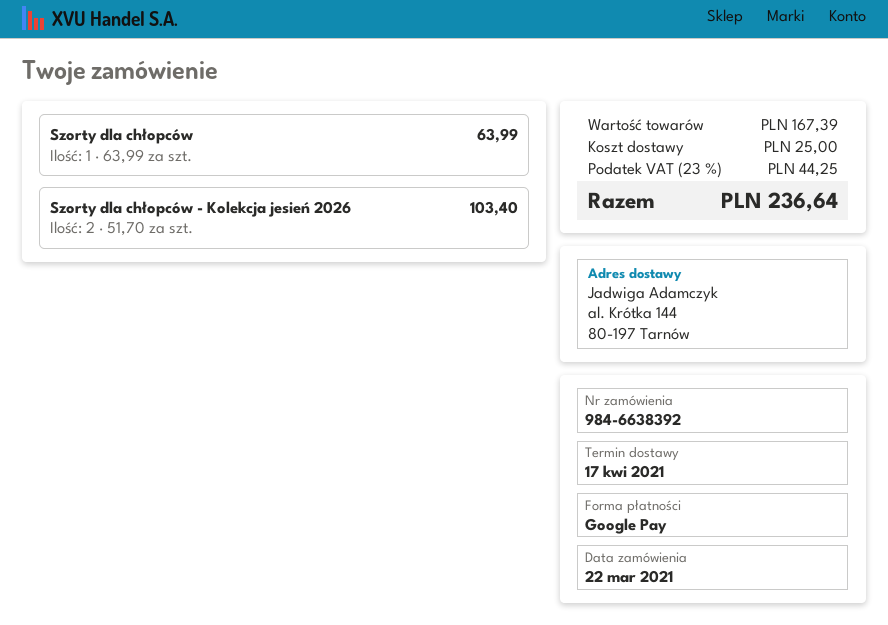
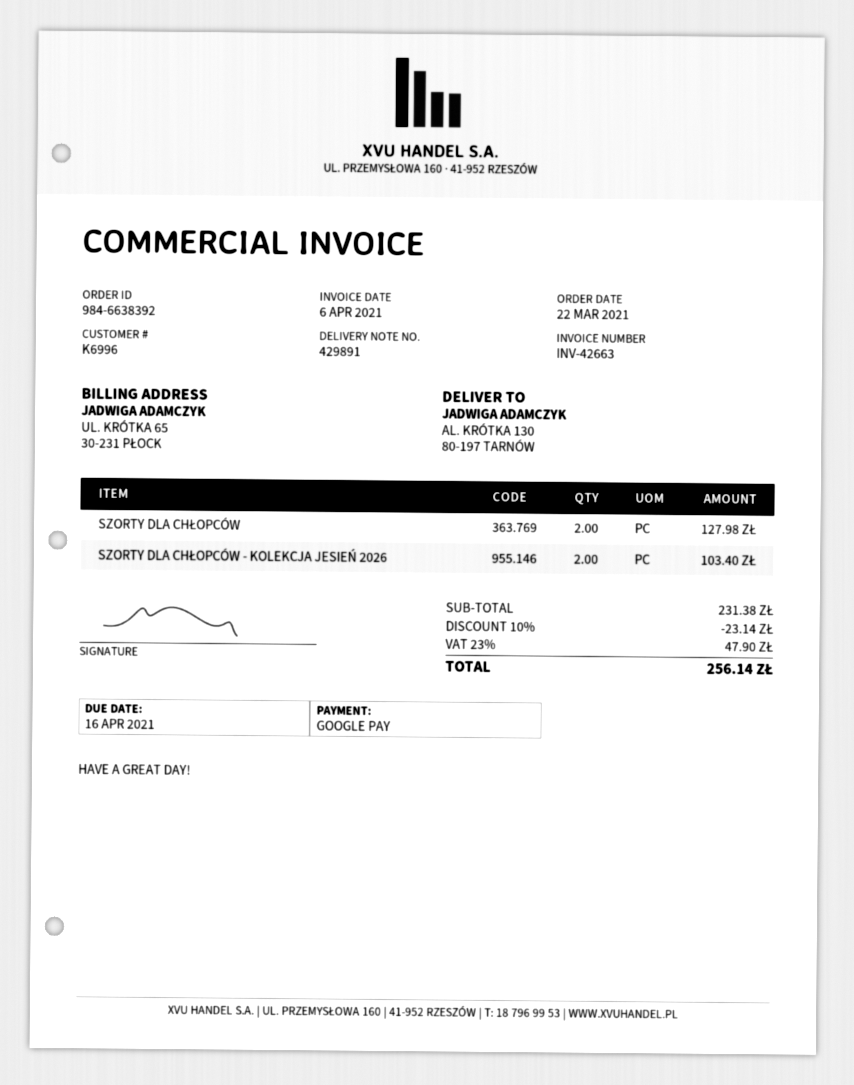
ship to: al. Krótka 144, 80-197 Tarnów -> AL. KRÓTKA 130, 80-197 TARNÓW
Szorty dla chłopców: 1 for 63.99 -> 2 for 127.98
subtotal: 167.39 -> 231.38
discount: none -> 10% = 23.14
shipping: 25.00 -> none
tax: 23% = 44.25 -> 23% = 47.90
total: 236.64 -> 256.14

